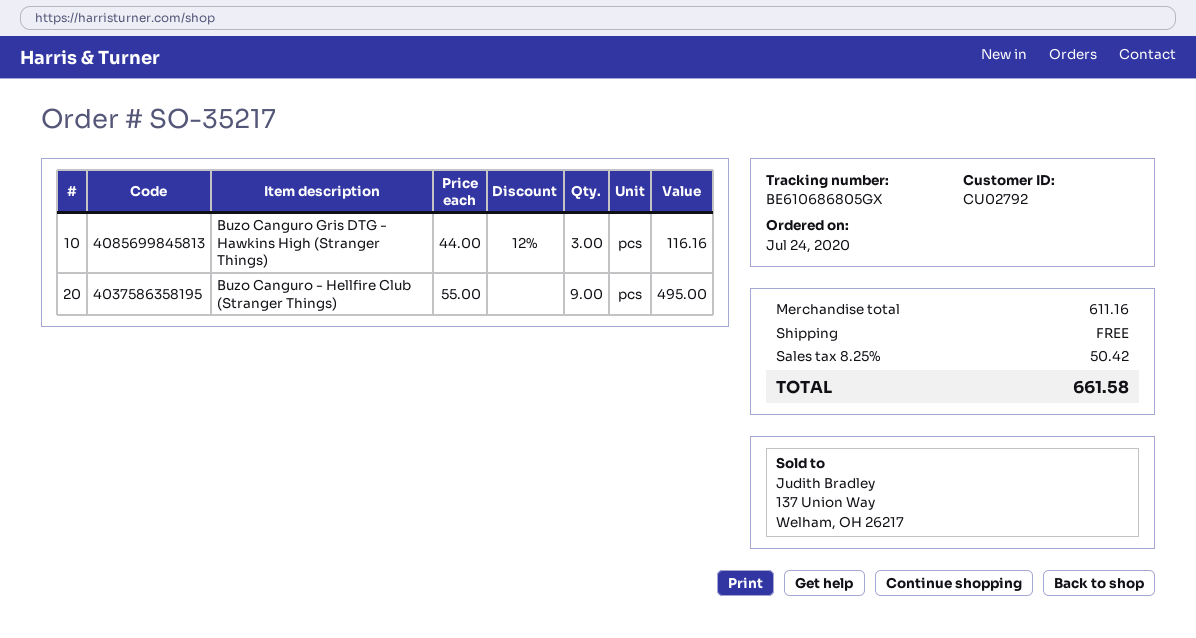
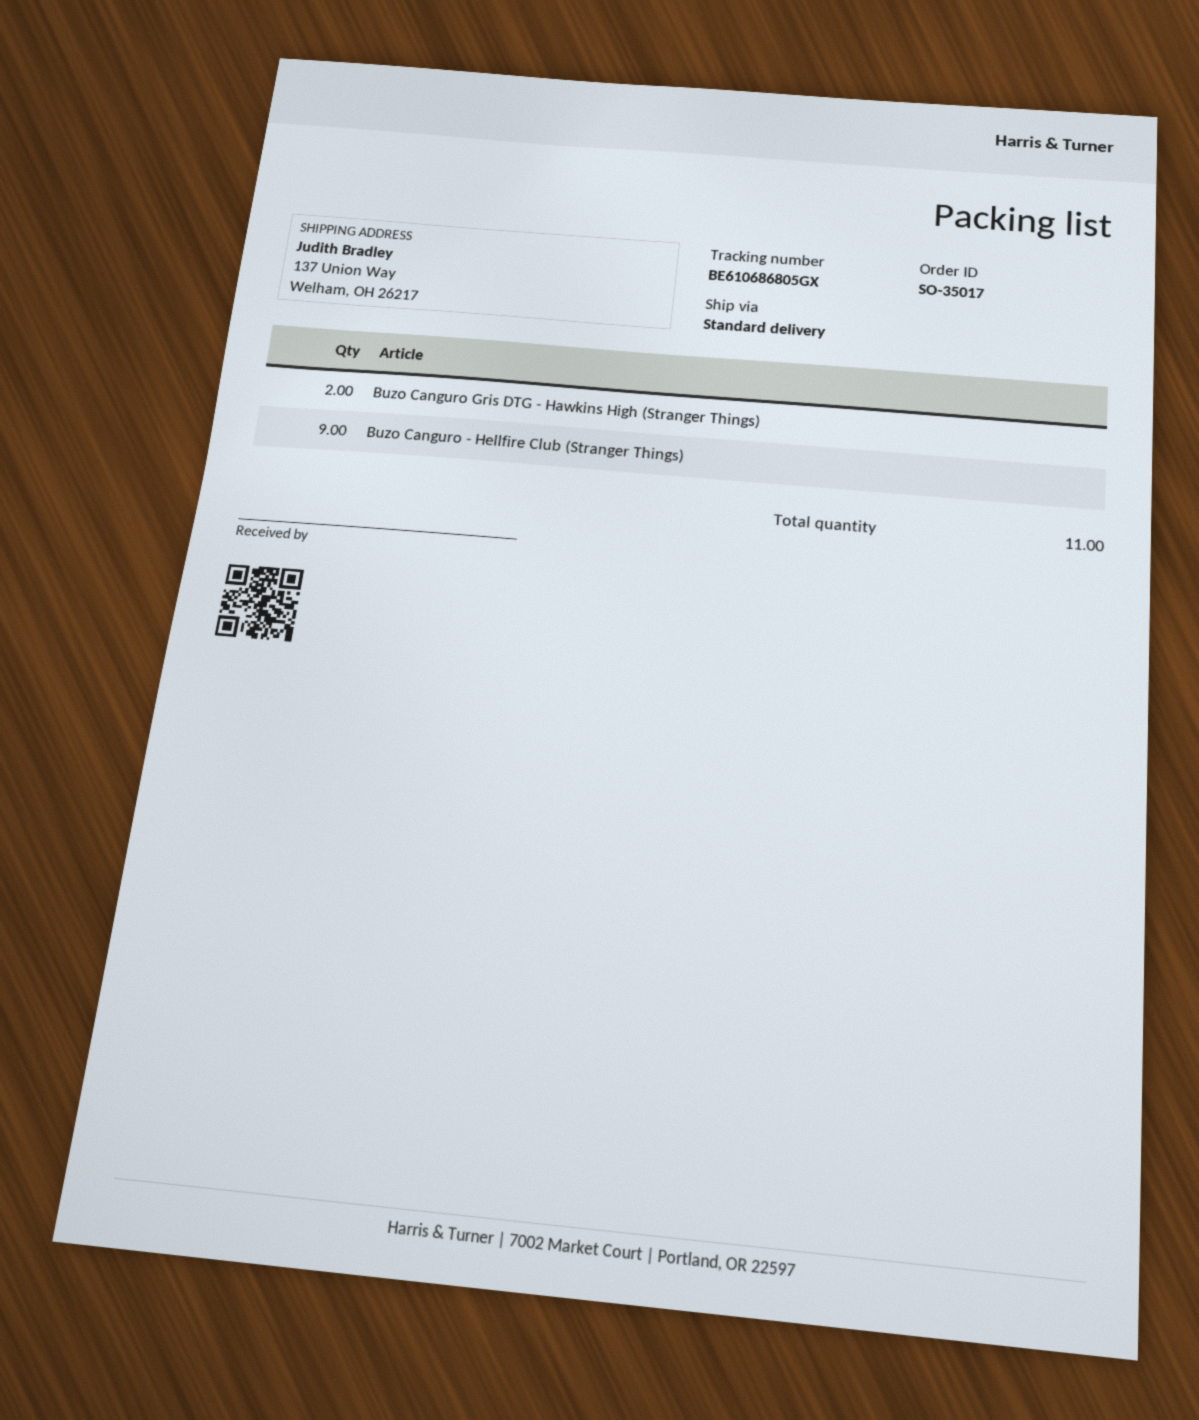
order number: SO-35217 -> SO-35017
Buzo Canguro Gris DTG - Hawkins High (Stranger Things): 3 -> 2

